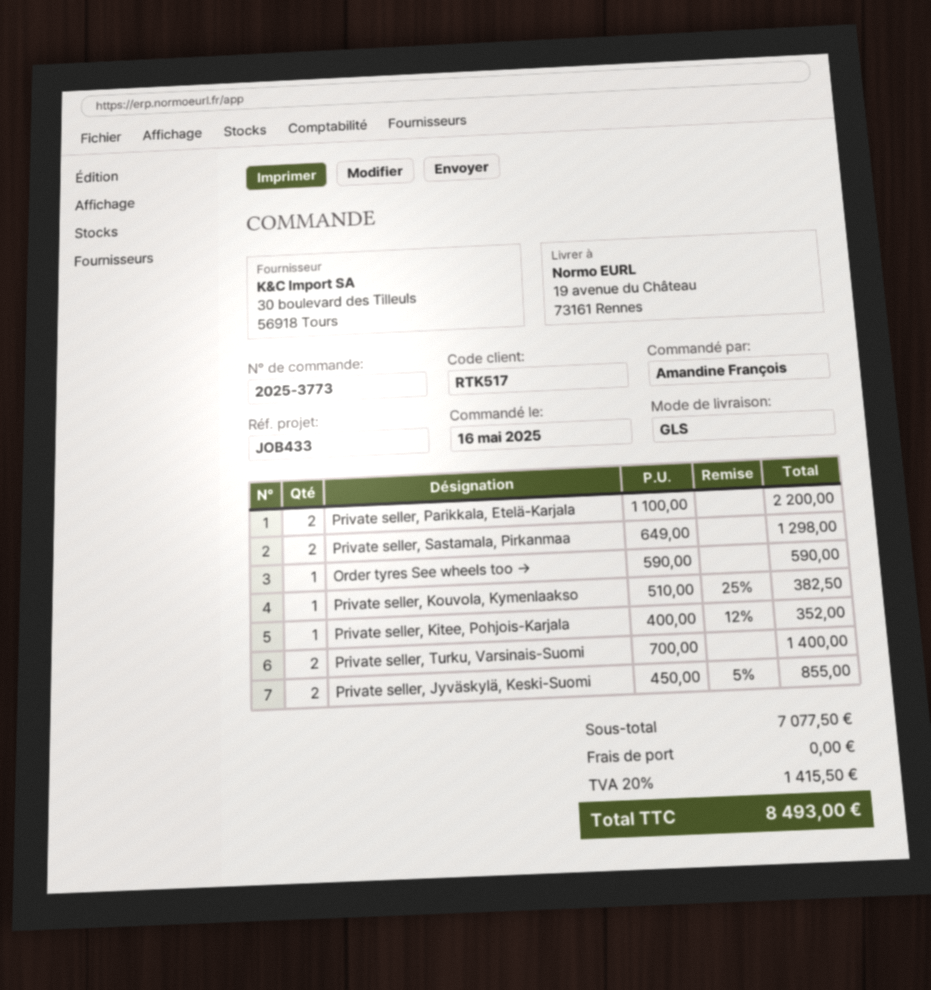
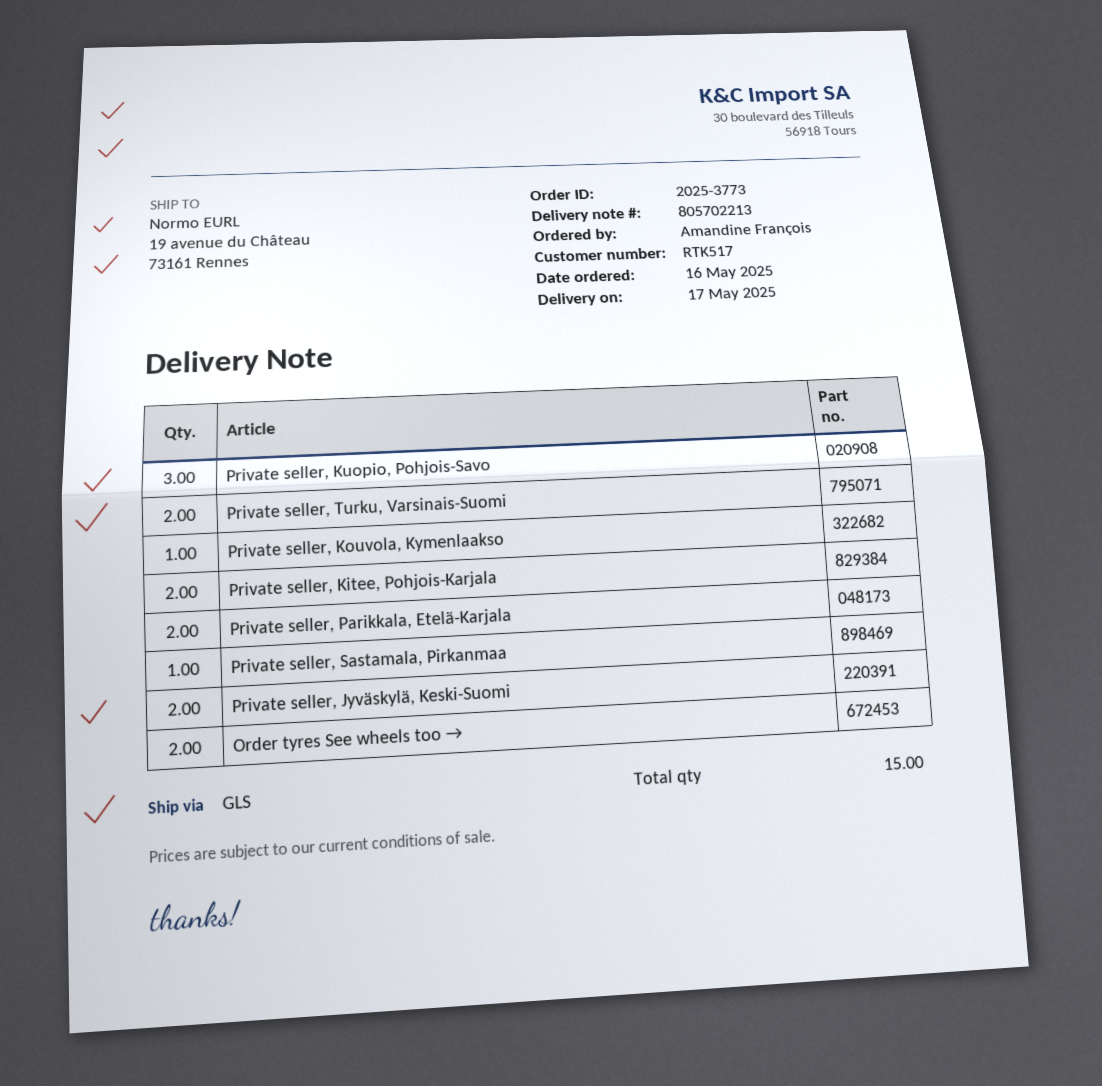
Private seller, Sastamala, Pirkanmaa: 2 -> 1
Order tyres See wheels too →: 1 -> 2
Private seller, Kitee, Pohjois-Karjala: 1 -> 2
Private seller, Kuopio, Pohjois-Savo: none -> 3

